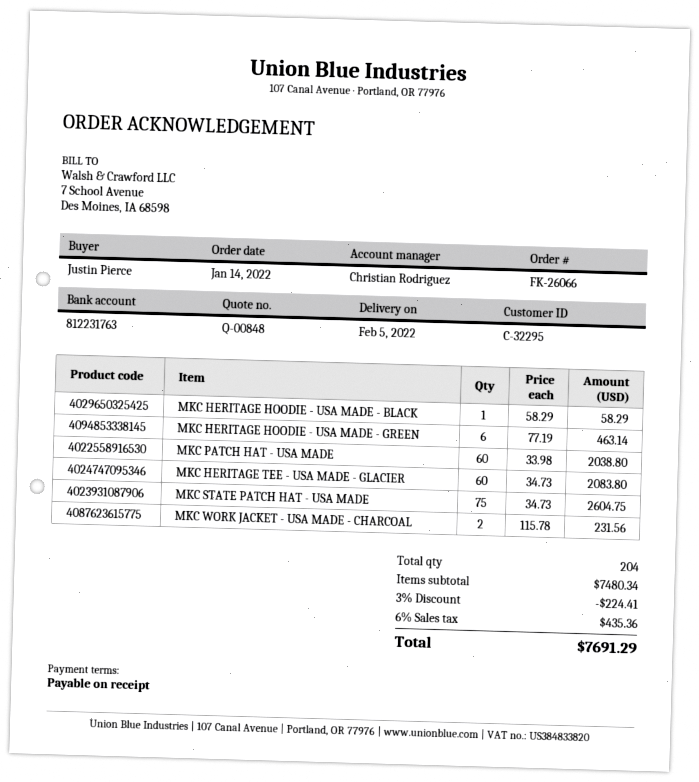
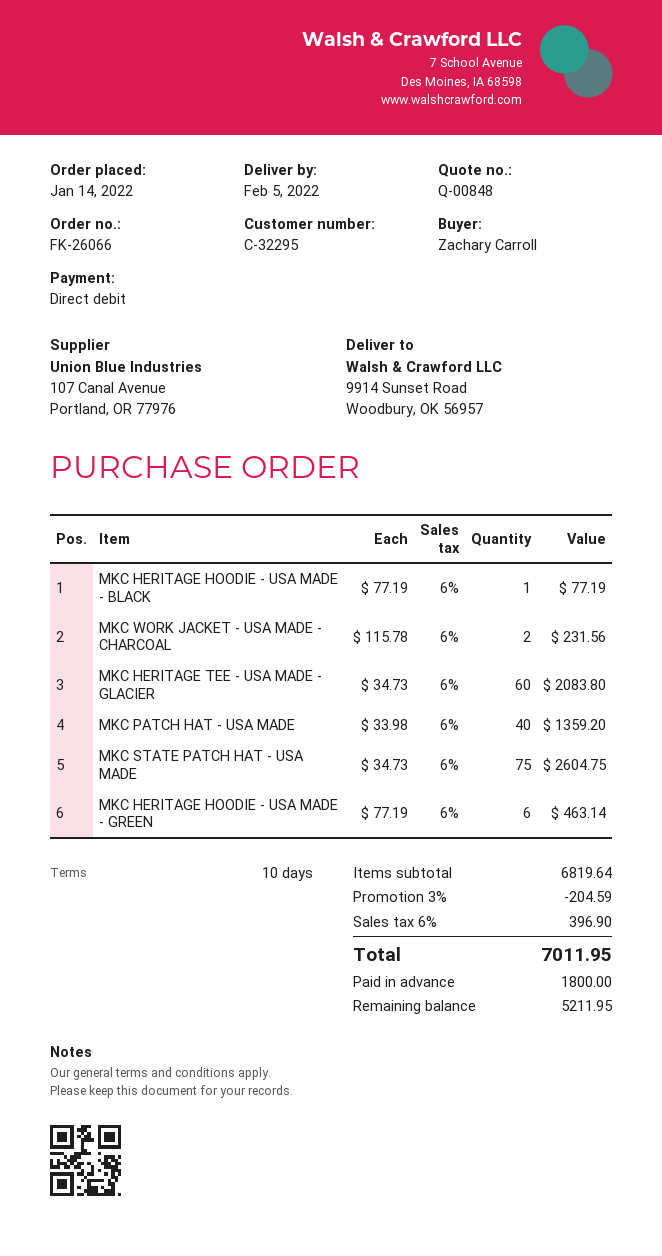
payment terms: on receipt -> 10 days
ordered by: Justin Pierce -> Zachary Carroll
MKC HERITAGE HOODIE - USA MADE - BLACK: 1 x 58.29 = 58.29 -> 1 x 77.19 = 77.19
MKC PATCH HAT - USA MADE: 60 x 33.98 = 2038.80 -> 40 x 33.98 = 1359.20
subtotal: 7480.34 -> 6819.64
discount: 3% = 224.41 -> 3% = 204.59
tax: 6% = 435.36 -> 6% = 396.90
total: 7691.29 -> 7011.95

